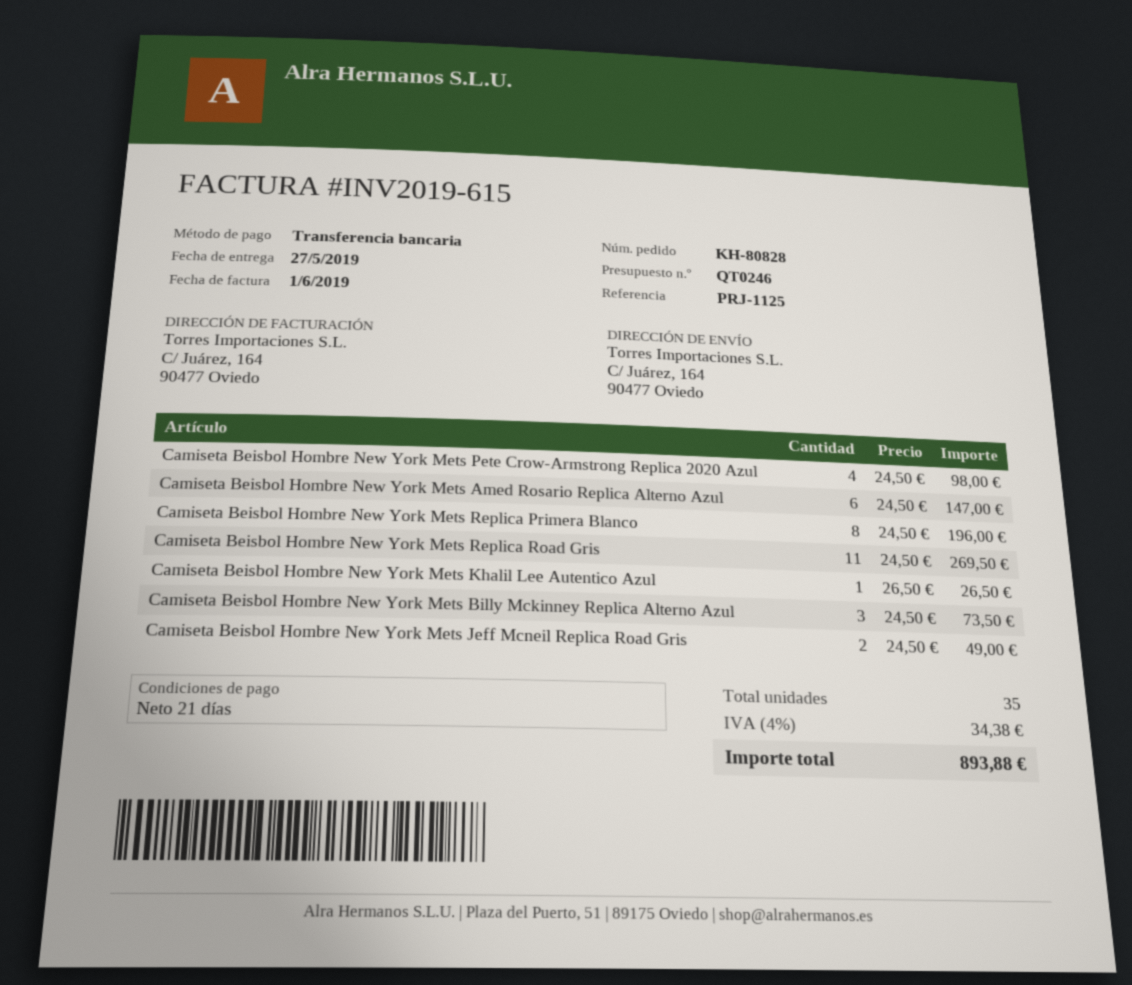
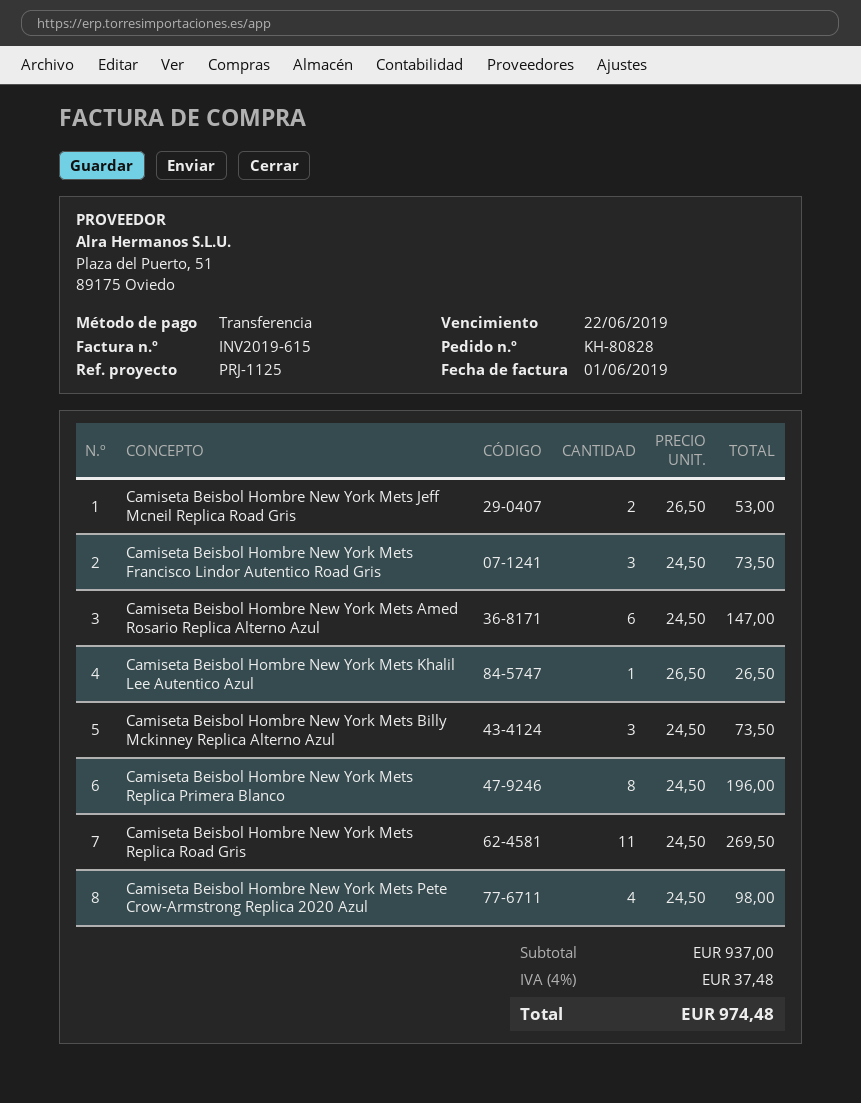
Camiseta Beisbol Hombre New York Mets Jeff Mcneil Replica Road Gris: 2 x 24.50 = 49.00 -> 2 x 26.50 = 53.00
Camiseta Beisbol Hombre New York Mets Francisco Lindor Autentico Road Gris: none -> 3 x 24.50 = 73.50
tax: 4% = 34.38 -> 4% = 37.48
total: 893.88 -> 974.48

